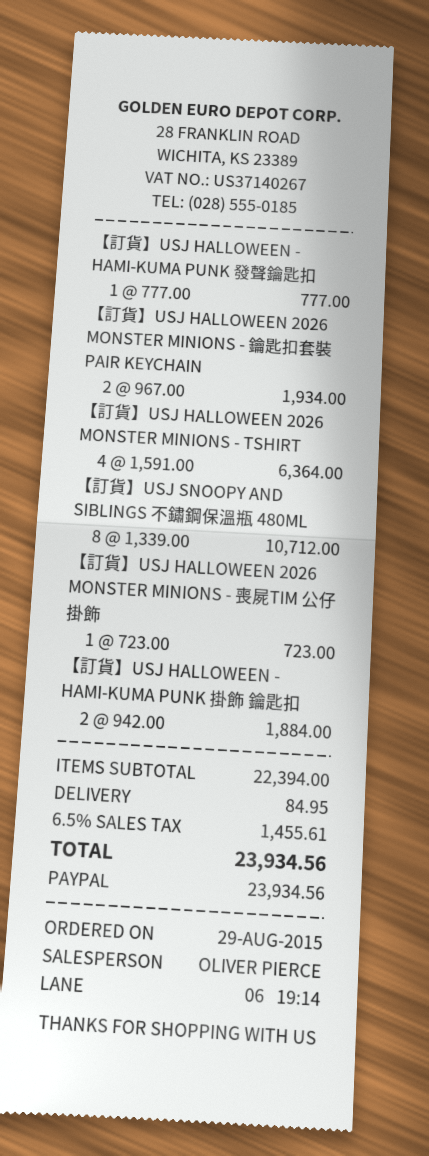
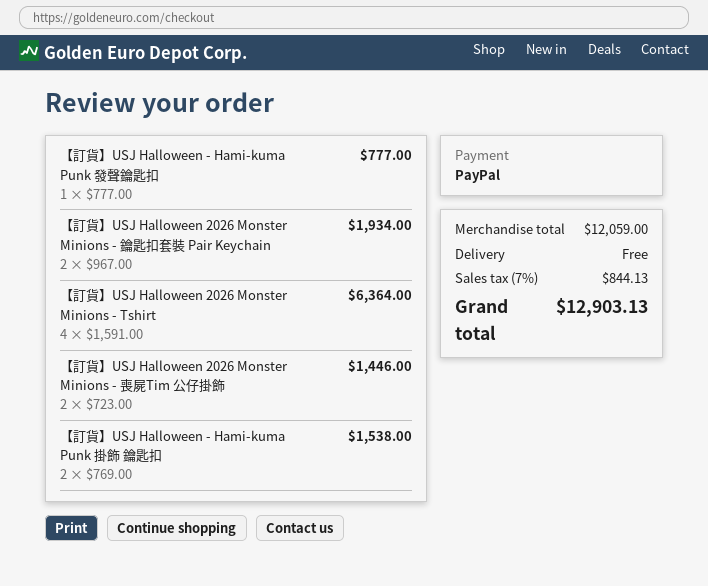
【訂貨】USJ SNOOPY AND SIBLINGS 不鏽鋼保溫瓶 480ML: 8 x 1339.00 = 10712.00 -> none
【訂貨】USJ HALLOWEEN 2026 MONSTER MINIONS - 喪屍TIM 公仔掛飾: 1 x 723.00 = 723.00 -> 2 x 723.00 = 1446.00
【訂貨】USJ HALLOWEEN - HAMI-KUMA PUNK 掛飾 鑰匙扣: 2 x 942.00 = 1884.00 -> 2 x 769.00 = 1538.00
subtotal: 22394.00 -> 12059.00
shipping: 84.95 -> 0.00
tax: 6.5% = 1455.61 -> 7% = 844.13
total: 23934.56 -> 12903.13

